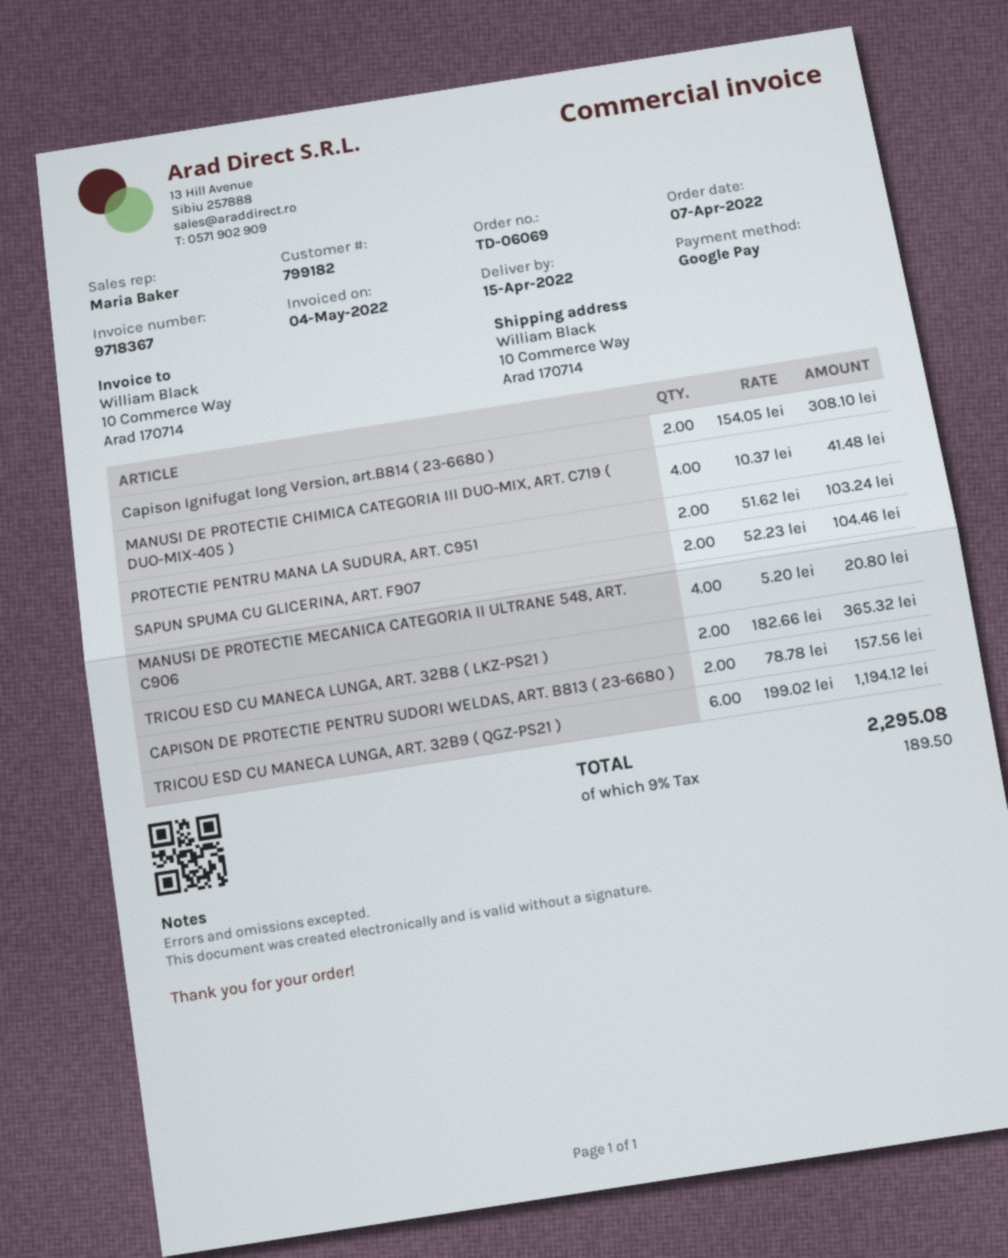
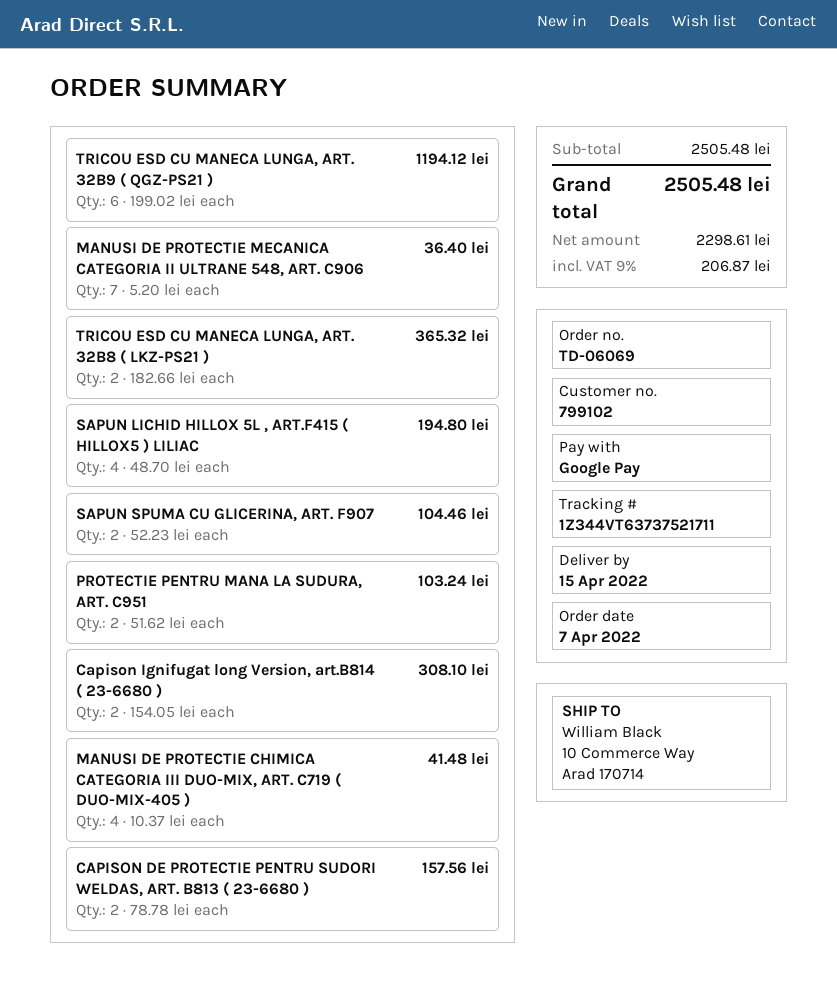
customer number: 799182 -> 799102
MANUSI DE PROTECTIE MECANICA CATEGORIA II ULTRANE 548, ART. C906: 4 x 5.20 = 20.80 -> 7 x 5.20 = 36.40
SAPUN LICHID HILLOX 5L , ART.F415 ( HILLOX5 ) LILIAC: none -> 4 x 48.70 = 194.80
tax: 9% = 189.50 -> 9% = 206.87
total: 2295.08 -> 2505.48

